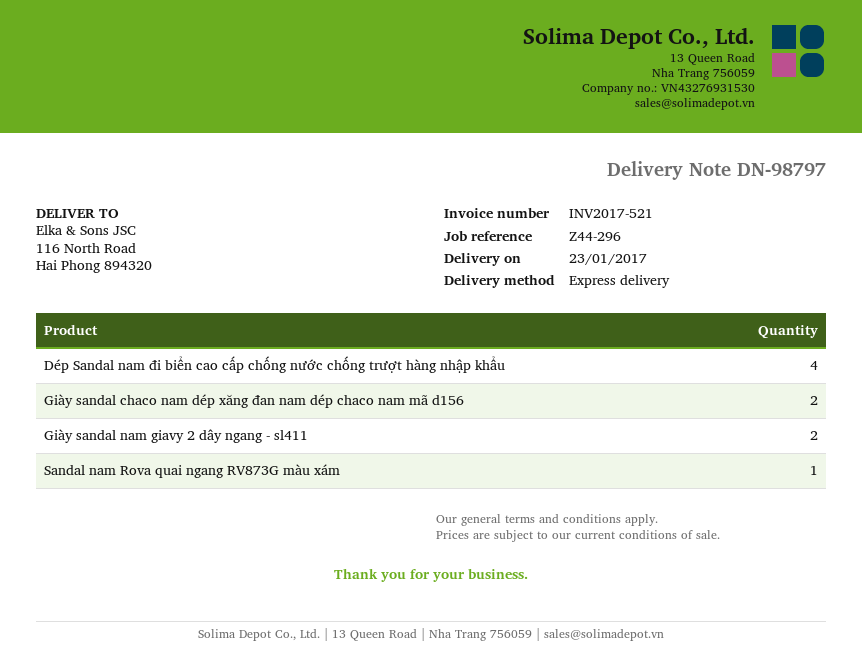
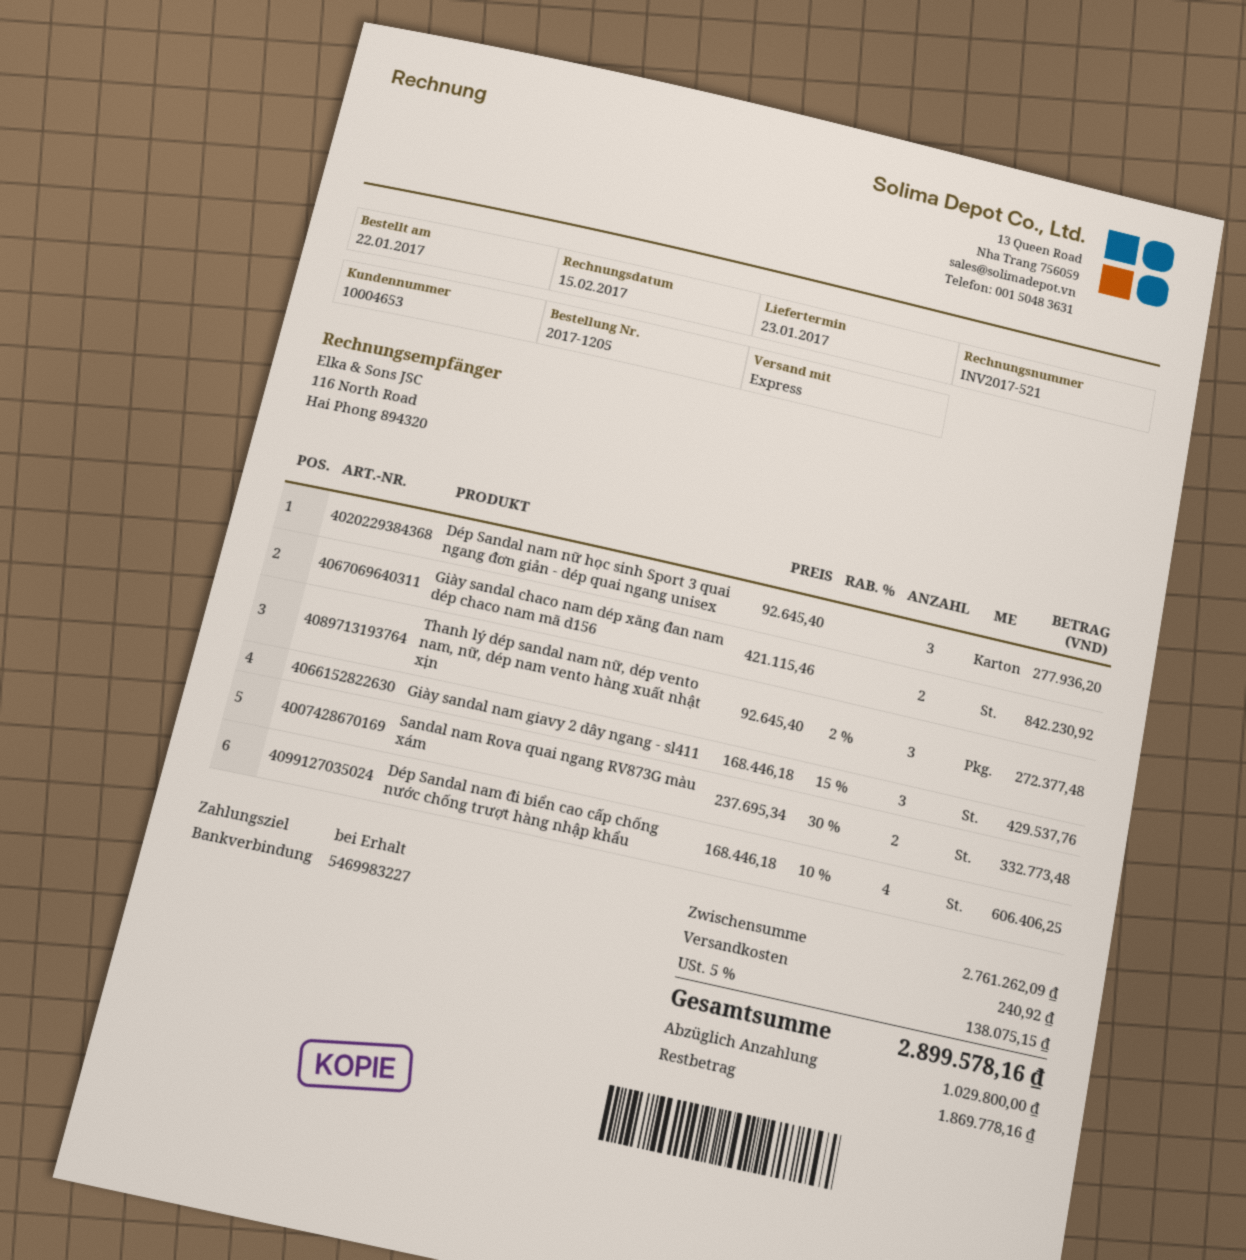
Giày sandal nam giavy 2 dây ngang - sl411: 2 -> 3
Sandal nam Rova quai ngang RV873G màu xám: 1 -> 2
Dép Sandal nam nữ học sinh Sport 3 quai ngang đơn giản - dép quai ngang unisex: none -> 3
Thanh lý dép sandal nam nữ, dép vento nam, nữ, dép nam vento hàng xuất nhật xịn: none -> 3

